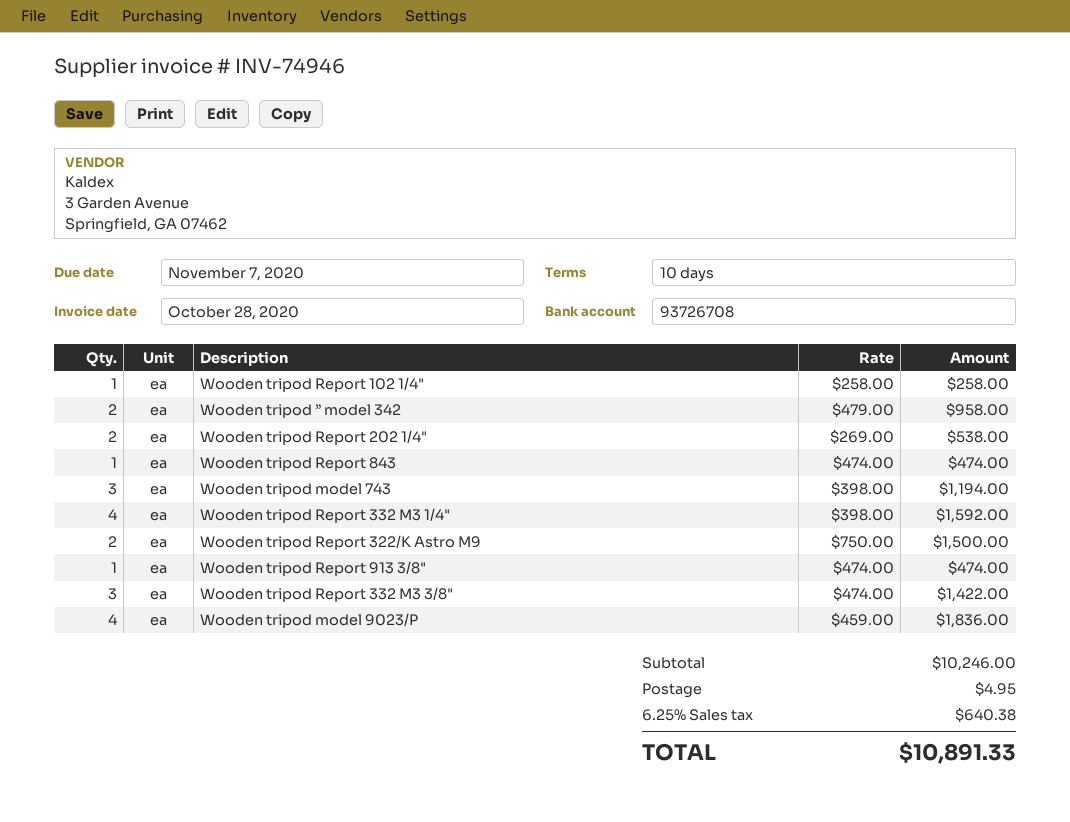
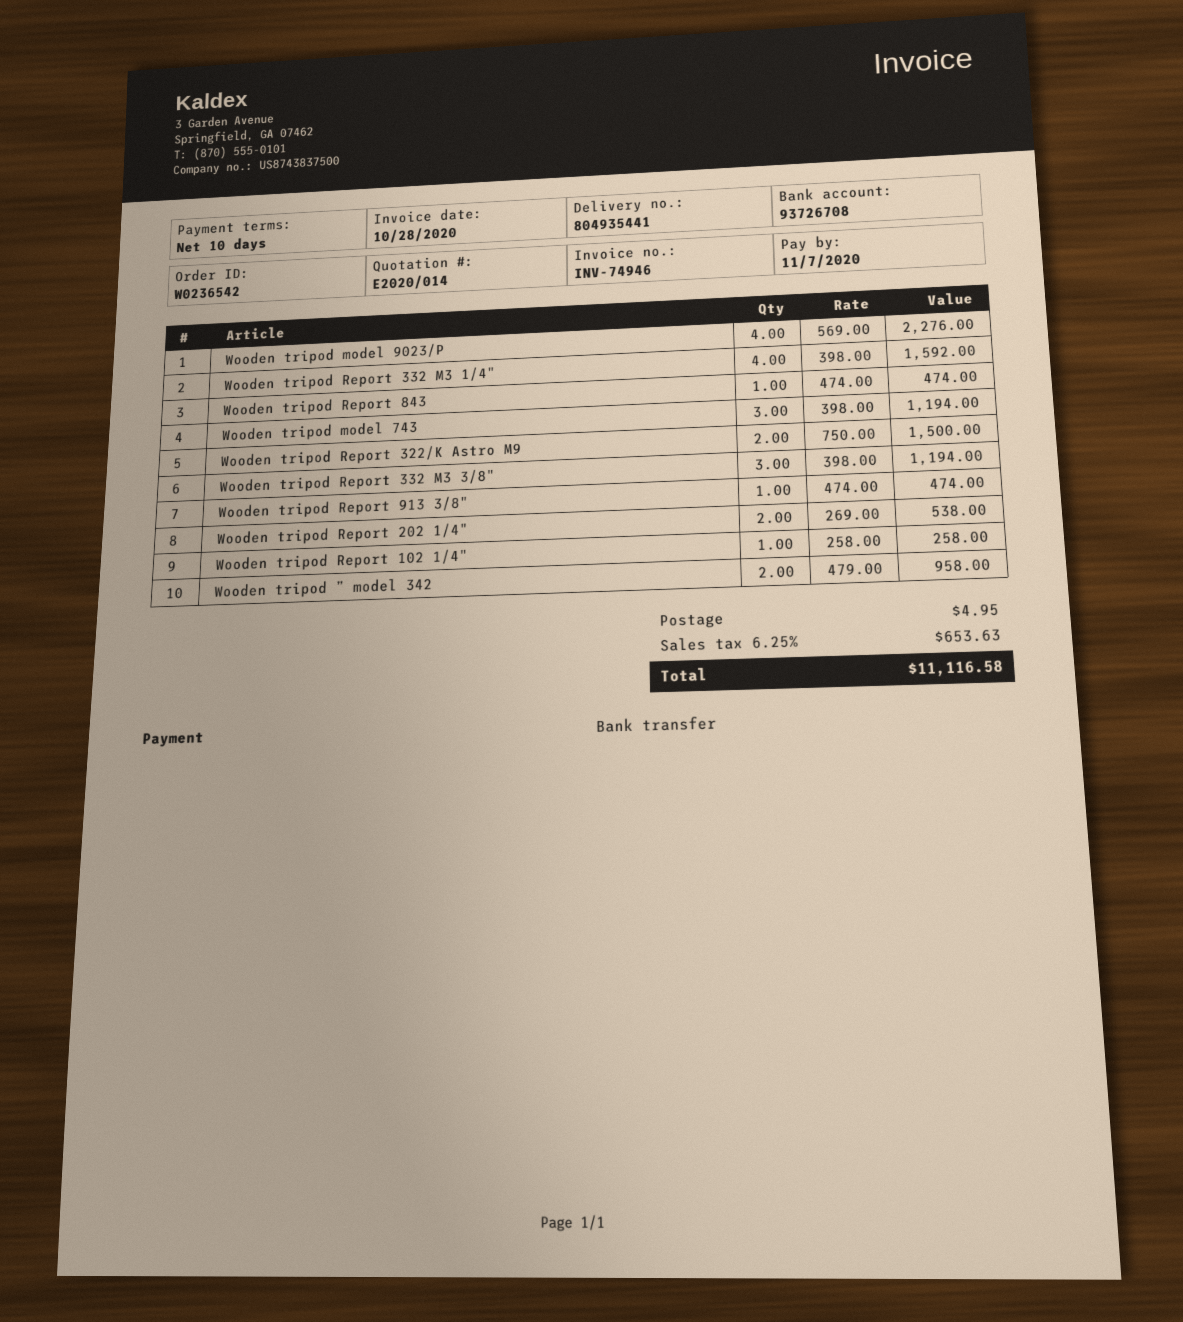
Wooden tripod Report 332 M3 3/8": 3 x 474.00 = 1422.00 -> 3 x 398.00 = 1194.00
Wooden tripod model 9023/P: 4 x 459.00 = 1836.00 -> 4 x 569.00 = 2276.00
tax: 6.25% = 640.38 -> 6.25% = 653.63
total: 10891.33 -> 11116.58

